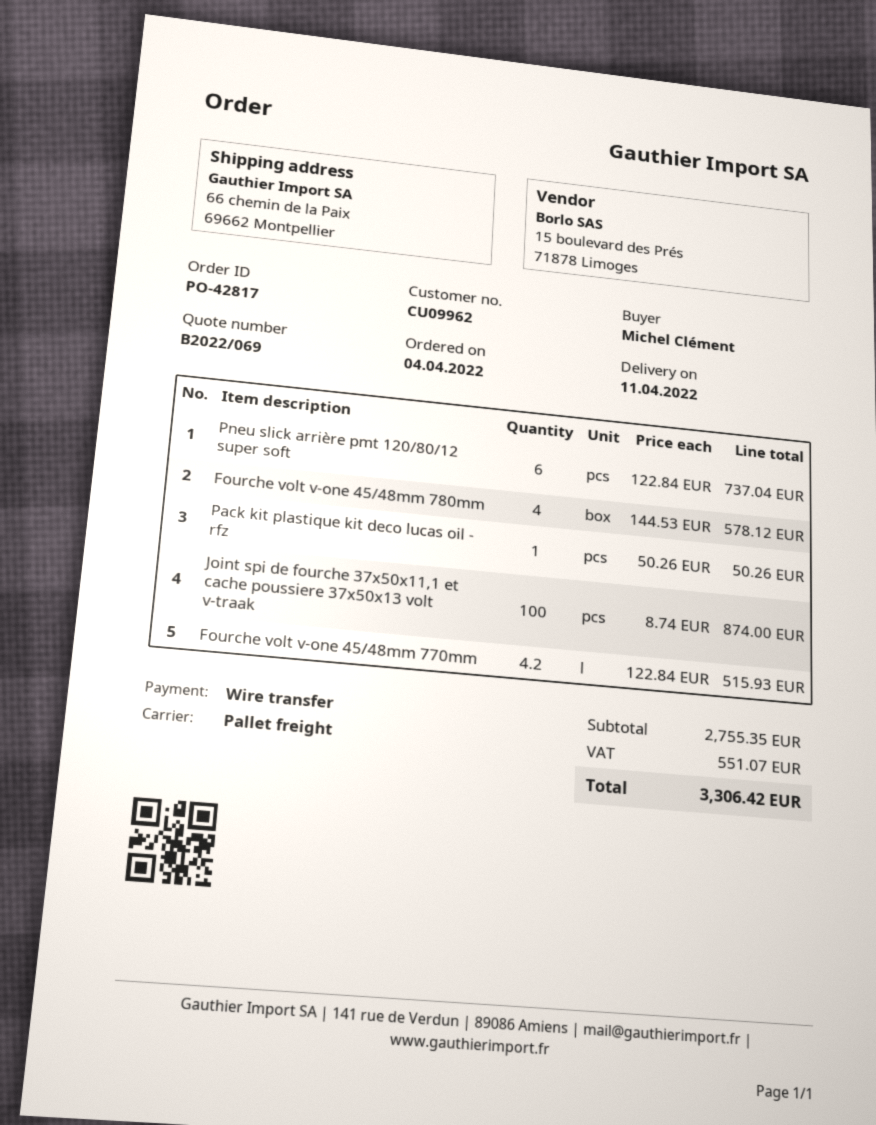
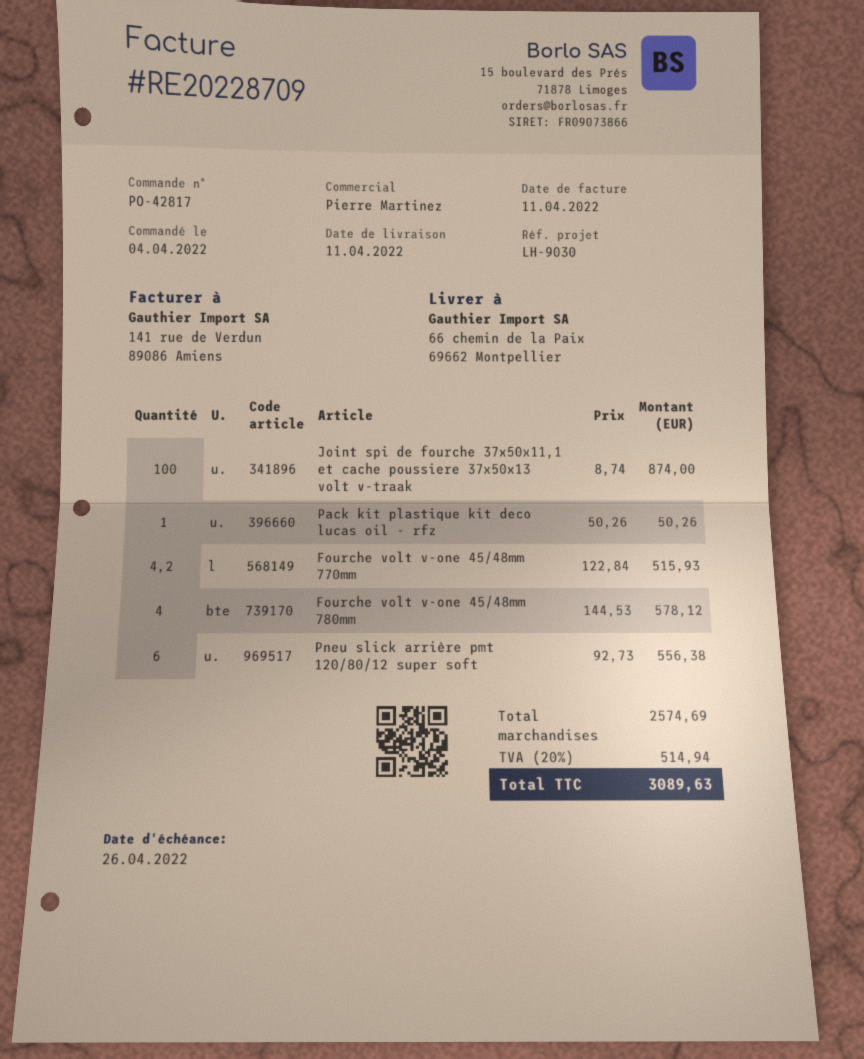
Pneu slick arrière pmt 120/80/12 super soft: 6 x 122.84 = 737.04 -> 6 x 92.73 = 556.38
subtotal: 2755.35 -> 2574.69
tax: 551.07 -> 514.94
total: 3306.42 -> 3089.63

